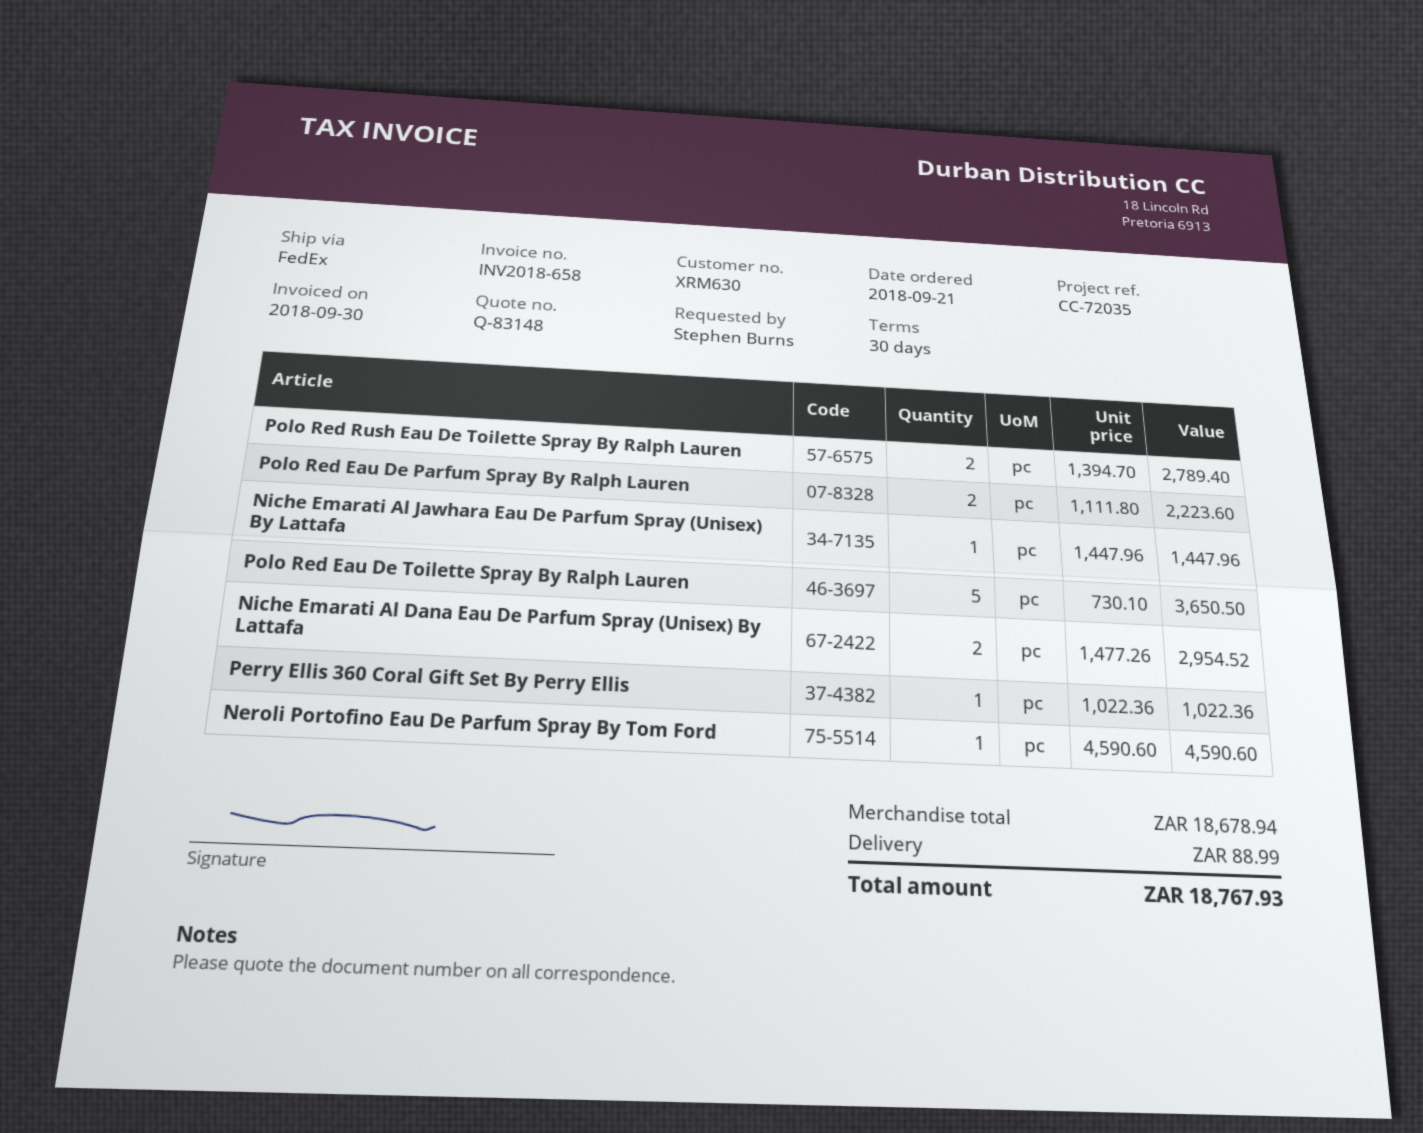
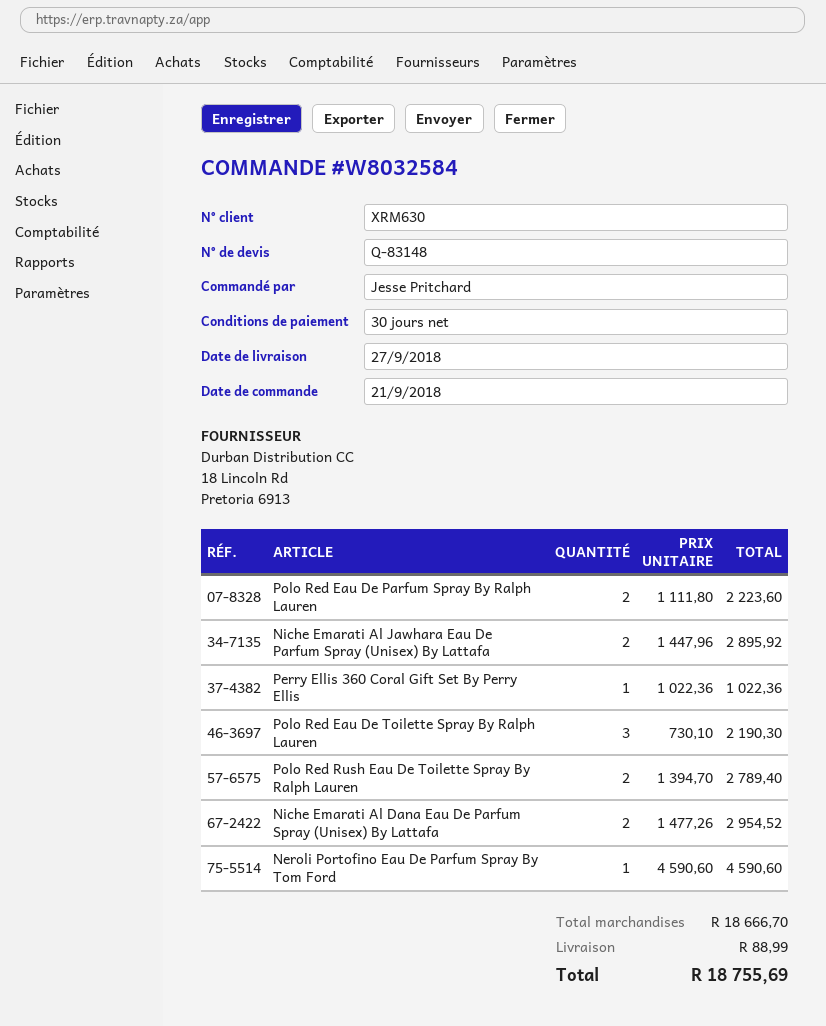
ordered by: Stephen Burns -> Jesse Pritchard
Niche Emarati Al Jawhara Eau De Parfum Spray (Unisex) By Lattafa: 1 x 1447.96 = 1447.96 -> 2 x 1447.96 = 2895.92
Polo Red Eau De Toilette Spray By Ralph Lauren: 5 x 730.10 = 3650.50 -> 3 x 730.10 = 2190.30
subtotal: 18678.94 -> 18666.70
total: 18767.93 -> 18755.69

